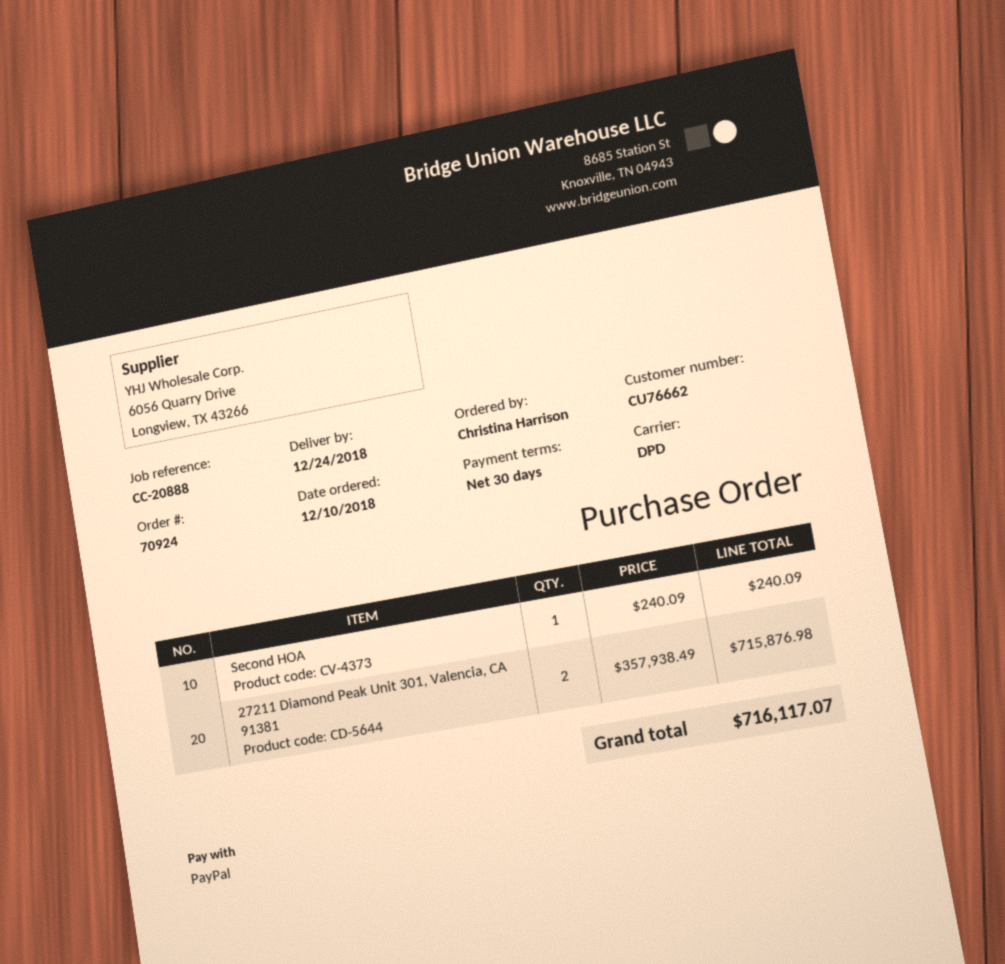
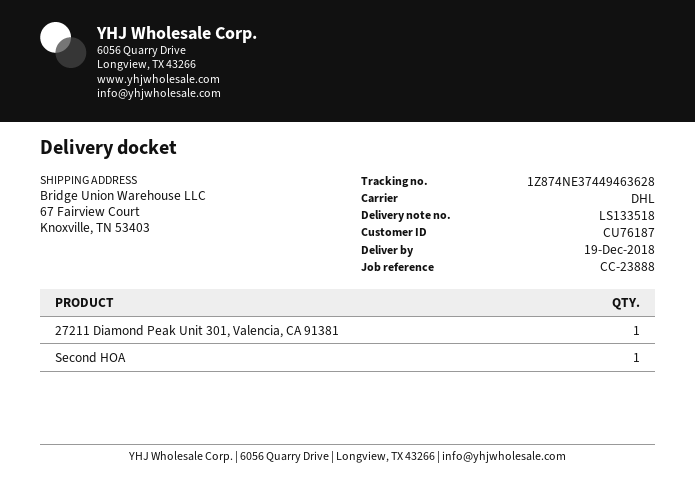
delivery date: 2018-12-24 -> 2018-12-19
customer number: CU76662 -> CU76187
reference: CC-20888 -> CC-23888
shipping method: DPD -> DHL
27211 Diamond Peak Unit 301, Valencia, CA 91381: 2 -> 1

